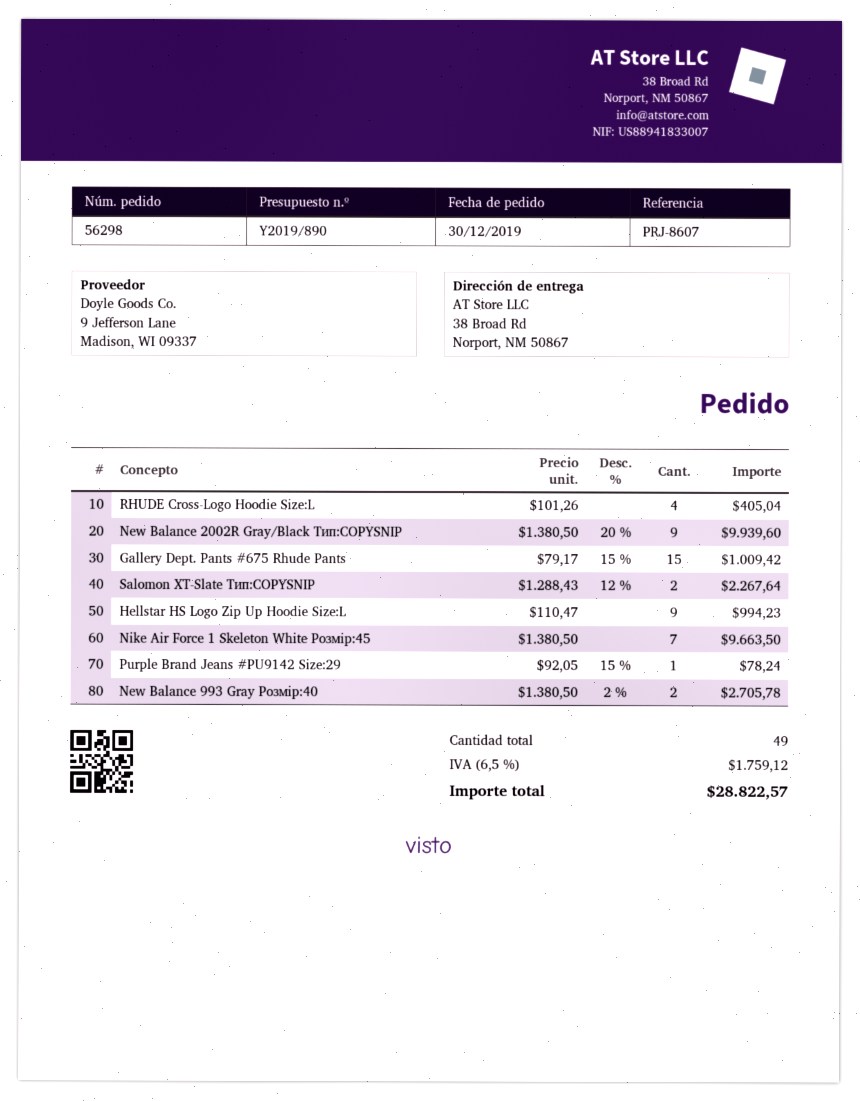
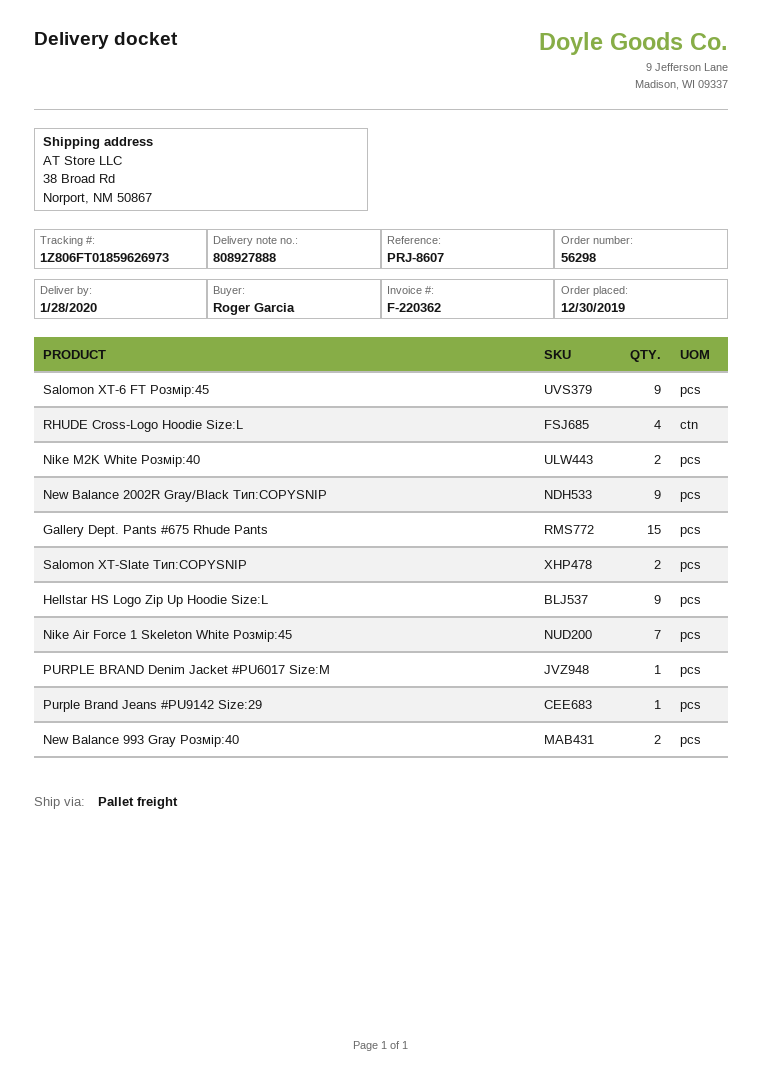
Salomon XT-6 FT Розмір:45: none -> 9
Nike M2K White Розмір:40: none -> 2
PURPLE BRAND Denim Jacket #PU6017 Size:M: none -> 1

